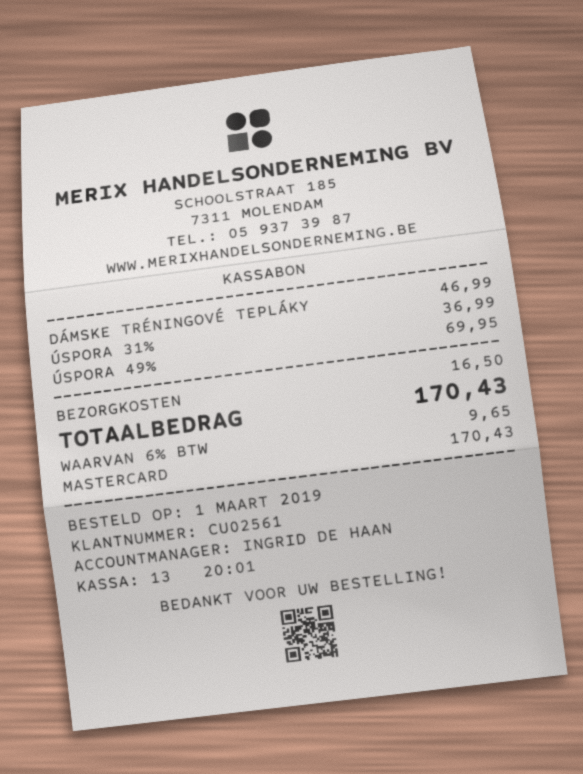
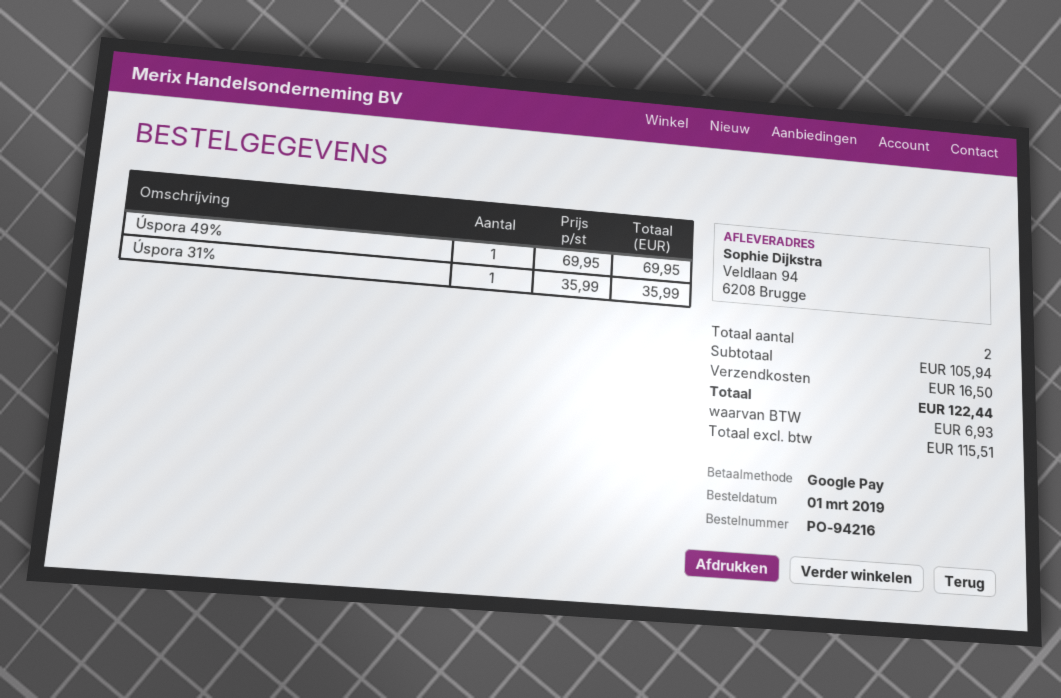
payment method: Mastercard -> Google Pay
DÁMSKE TRÉNINGOVÉ TEPLÁKY: 1 for 46.99 -> none
ÚSPORA 31%: 1 for 36.99 -> 1 for 35.99
tax: 9.65 -> 6.93
total: 170.43 -> 122.44

